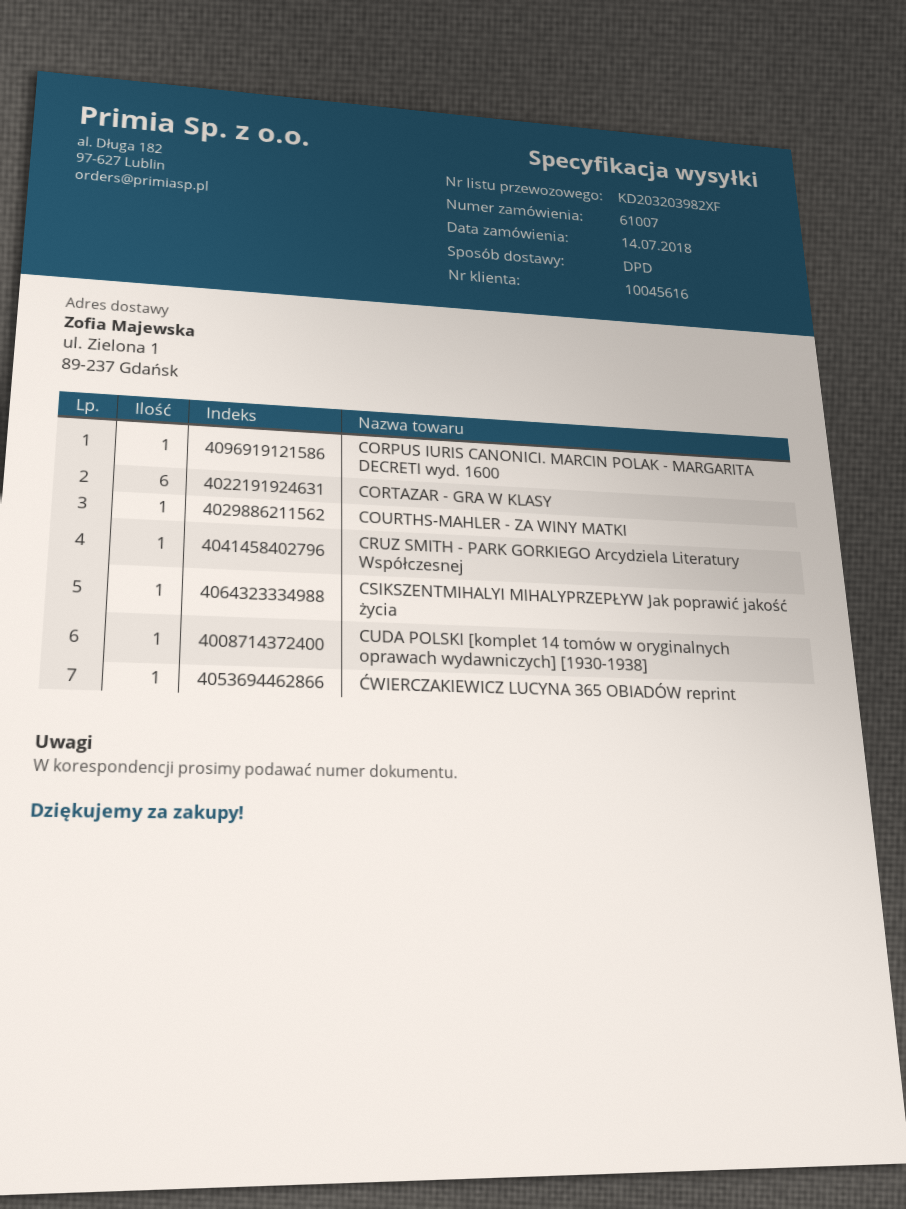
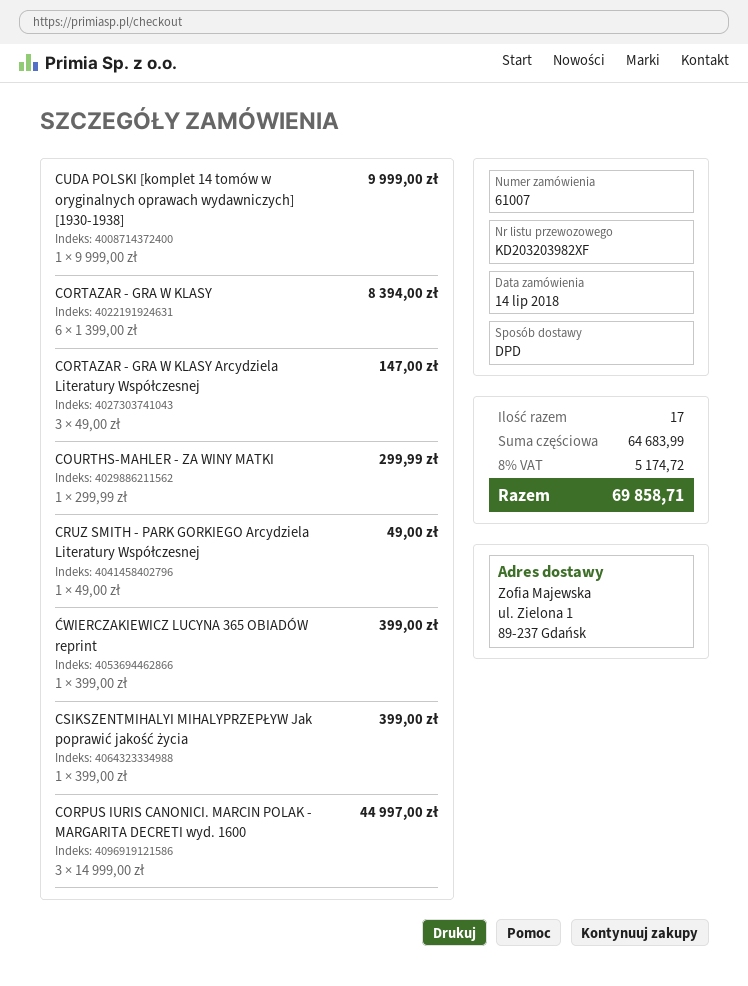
CORPUS IURIS CANONICI. MARCIN POLAK - MARGARITA DECRETI wyd. 1600: 1 -> 3
CORTAZAR - GRA W KLASY Arcydziela Literatury Współczesnej: none -> 3

